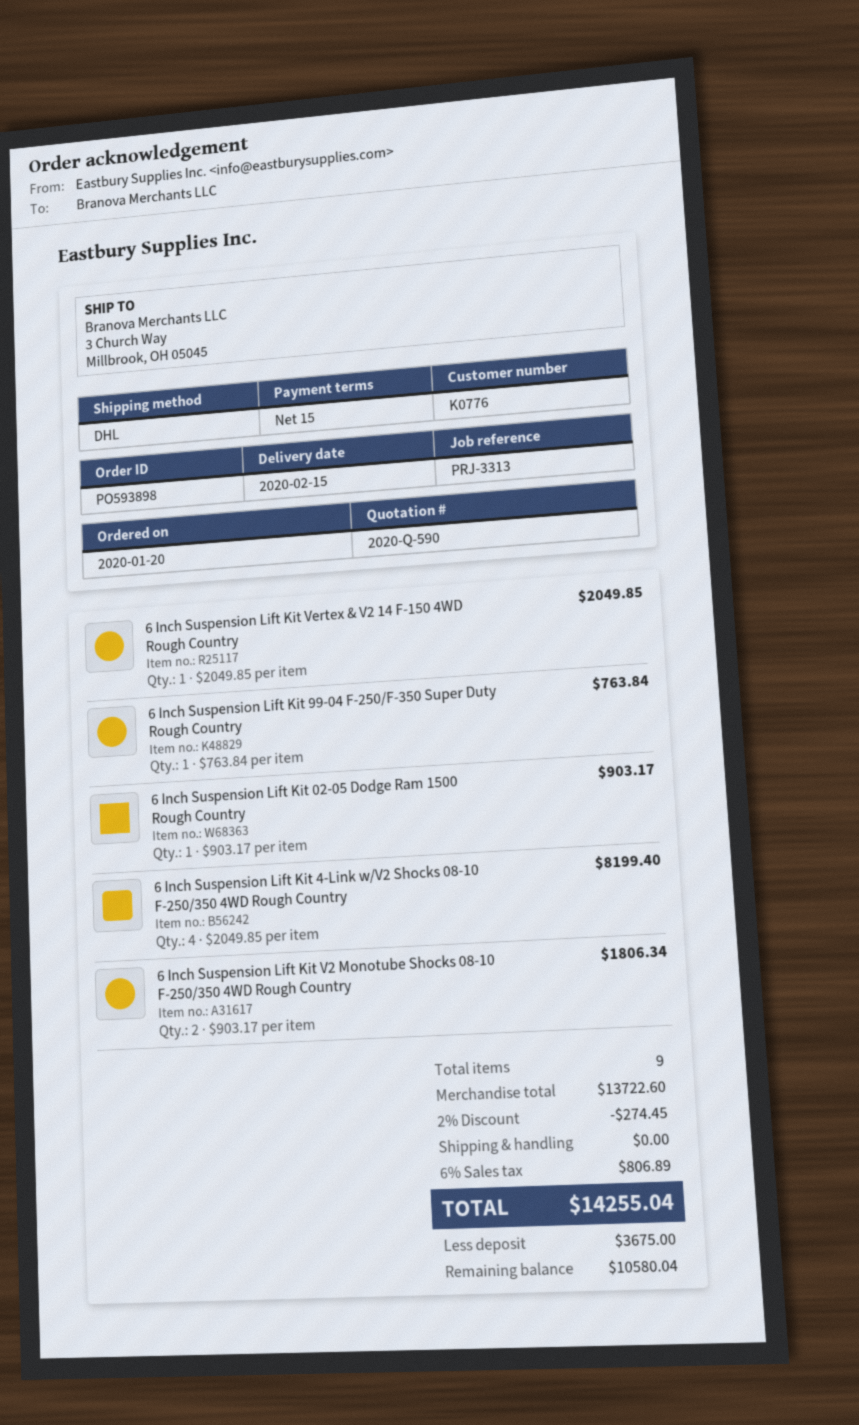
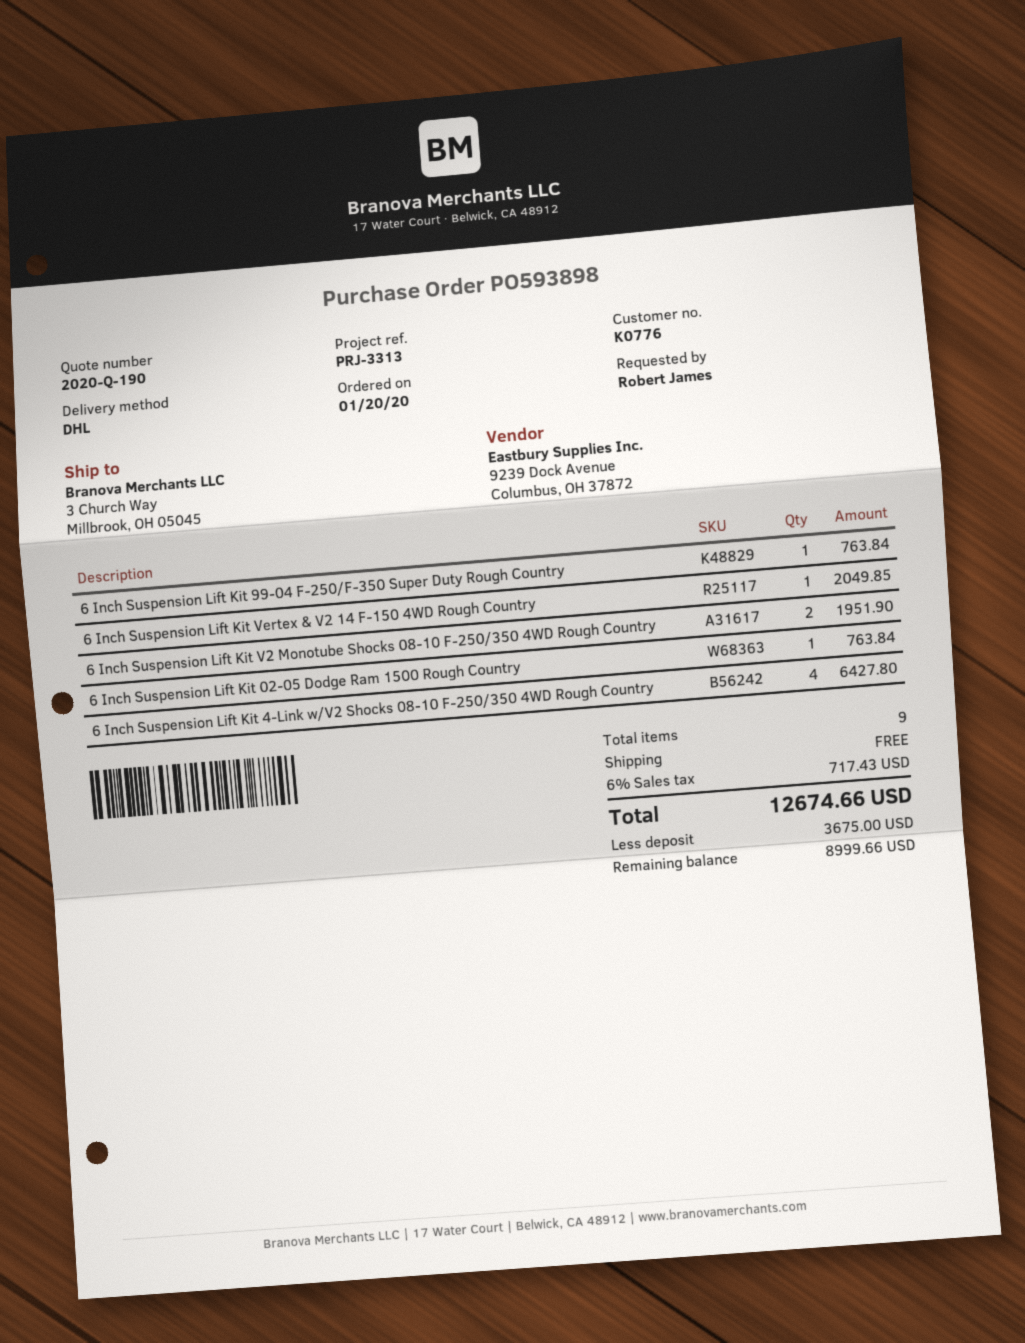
quote number: 2020-Q-590 -> 2020-Q-190
6 Inch Suspension Lift Kit 02-05 Dodge Ram 1500 Rough Country: 1 for 903.17 -> 1 for 763.84
6 Inch Suspension Lift Kit 4-Link w/V2 Shocks 08-10 F-250/350 4WD Rough Country: 4 for 8199.40 -> 4 for 6427.80
6 Inch Suspension Lift Kit V2 Monotube Shocks 08-10 F-250/350 4WD Rough Country: 2 for 1806.34 -> 2 for 1951.90
discount: 2% = 274.45 -> none
tax: 6% = 806.89 -> 6% = 717.43
total: 14255.04 -> 12674.66
balance: 10580.04 -> 8999.66

